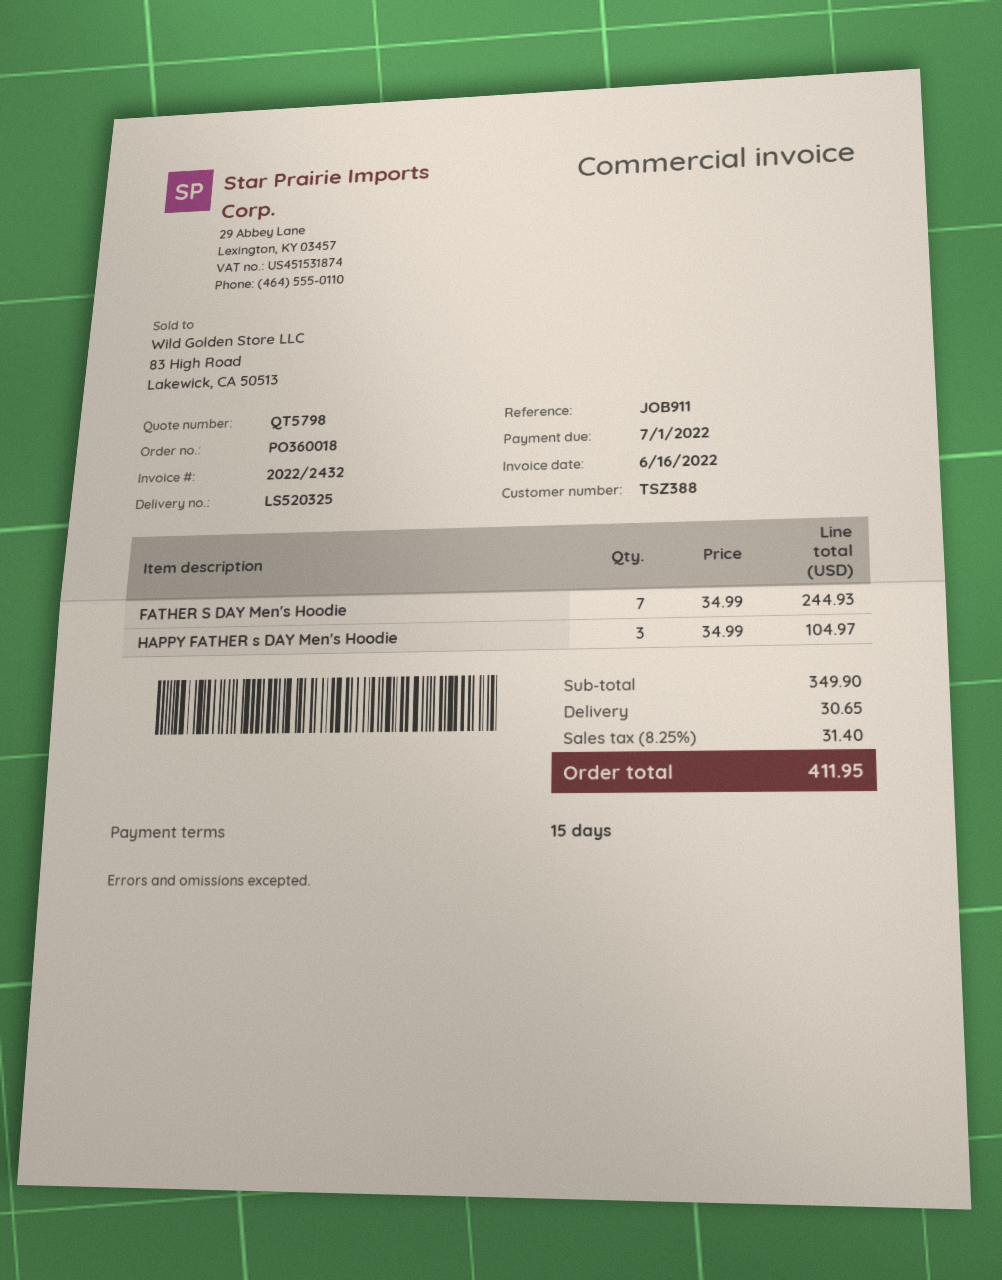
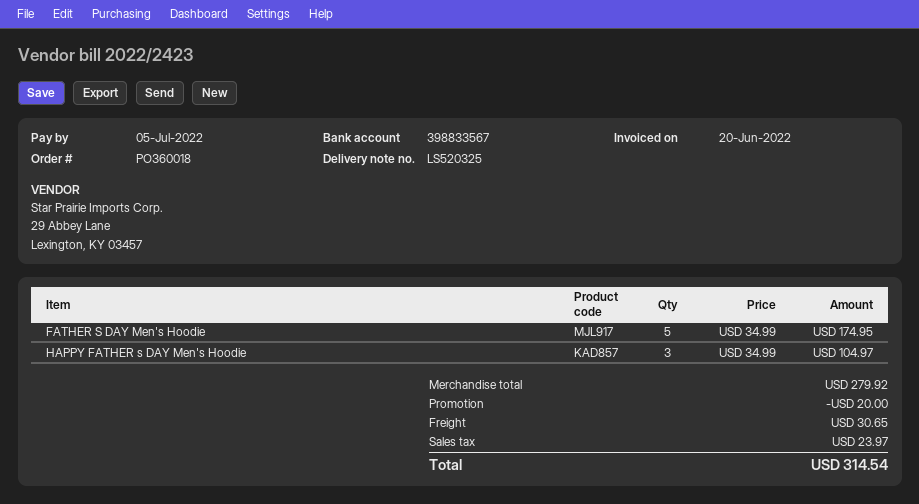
invoice number: 2022/2432 -> 2022/2423
invoice date: 2022-06-16 -> 2022-06-20
due date: 2022-07-01 -> 2022-07-05
FATHER S DAY Men's Hoodie: 7 x 34.99 = 244.93 -> 5 x 34.99 = 174.95
subtotal: 349.90 -> 279.92
discount: none -> 20.00
tax: 31.40 -> 23.97
total: 411.95 -> 314.54

